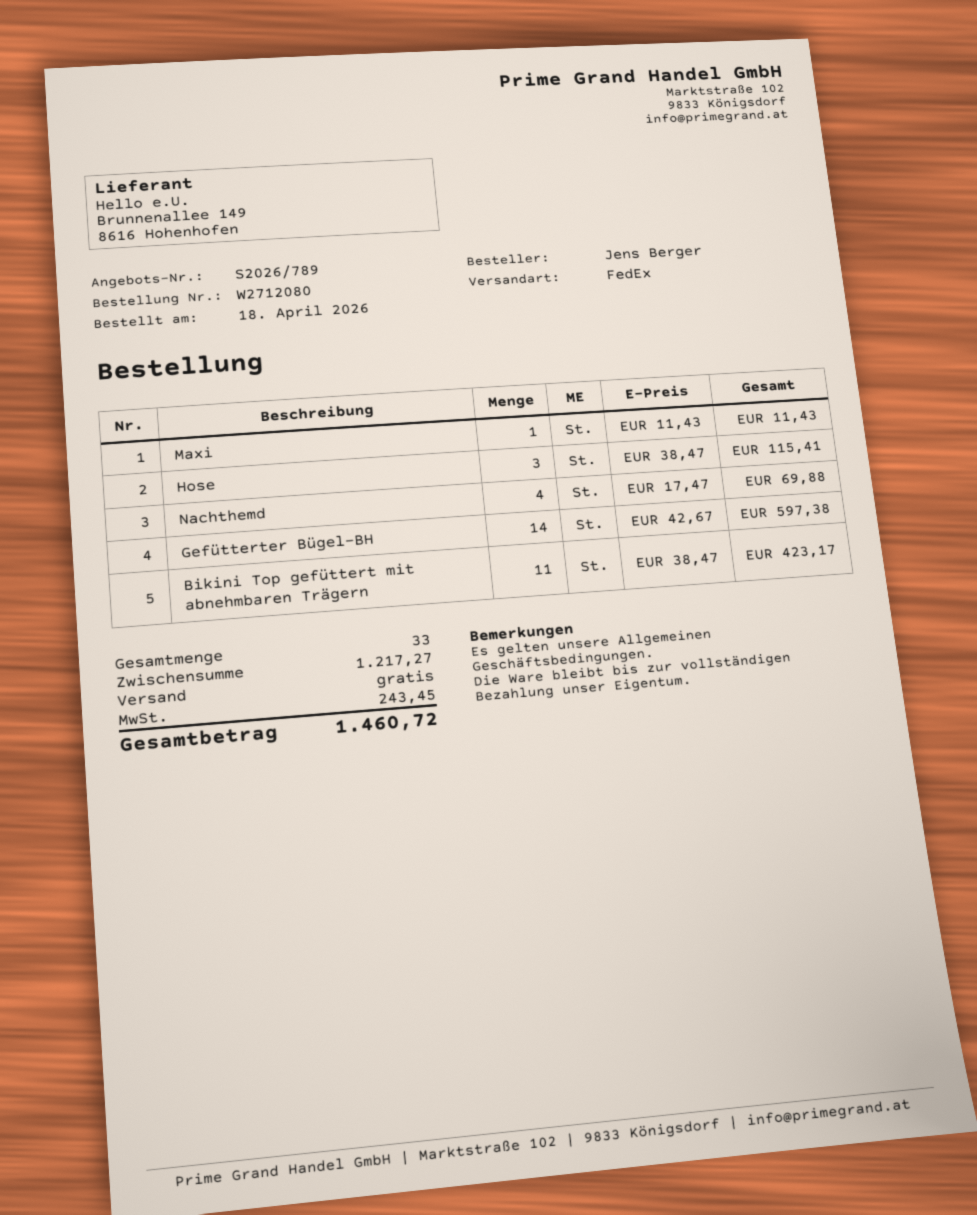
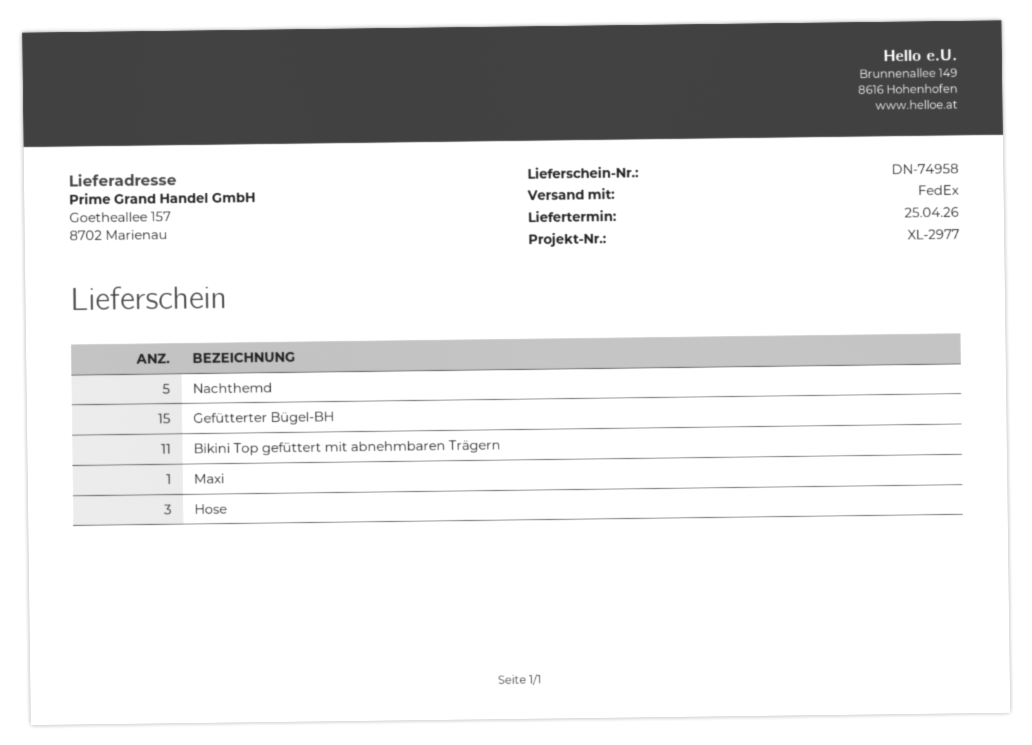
Nachthemd: 4 -> 5
Gefütterter Bügel-BH: 14 -> 15

